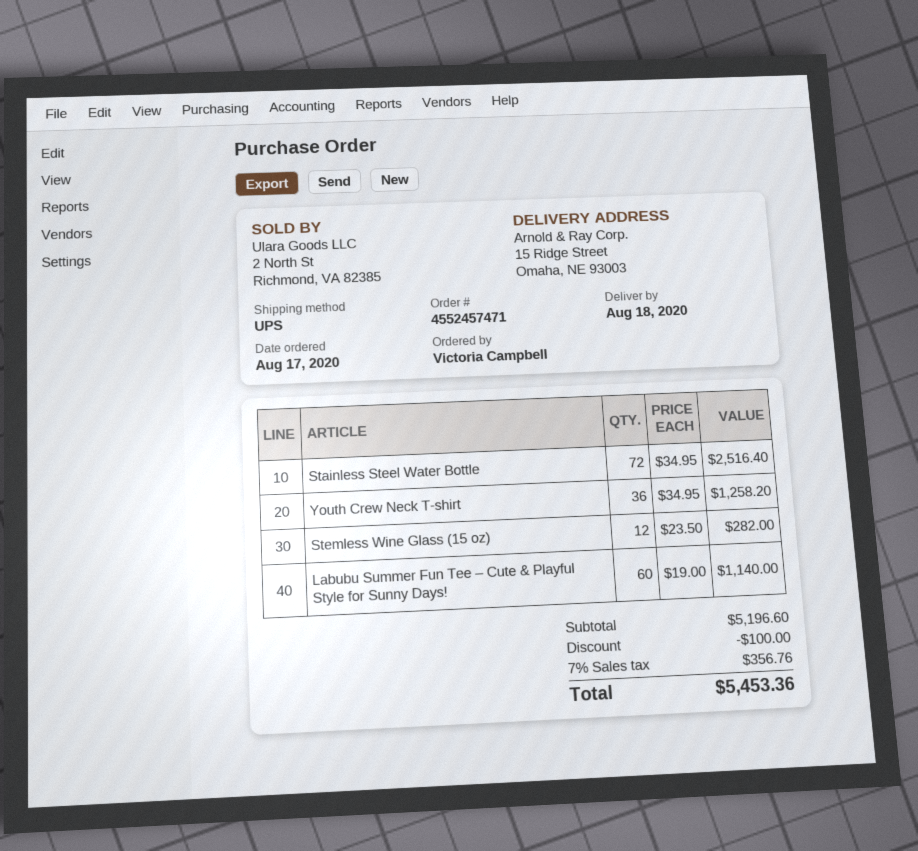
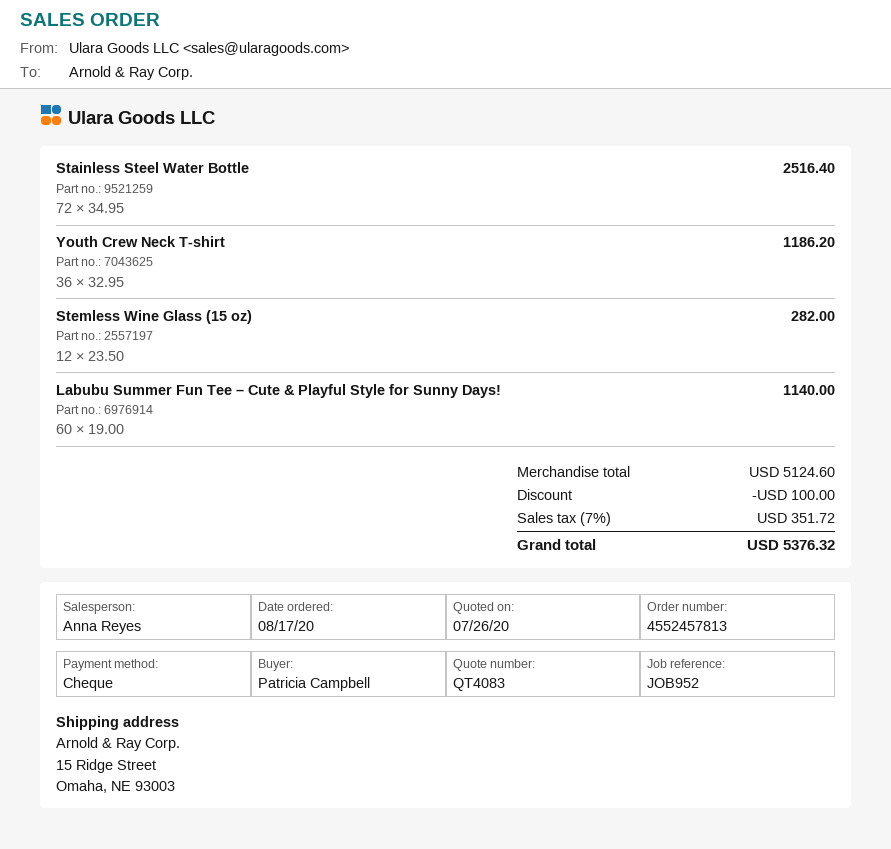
order number: 4552457471 -> 4552457813
ordered by: Victoria Campbell -> Patricia Campbell
Youth Crew Neck T-shirt: 36 x 34.95 = 1258.20 -> 36 x 32.95 = 1186.20
subtotal: 5196.60 -> 5124.60
tax: 7% = 356.76 -> 7% = 351.72
total: 5453.36 -> 5376.32

